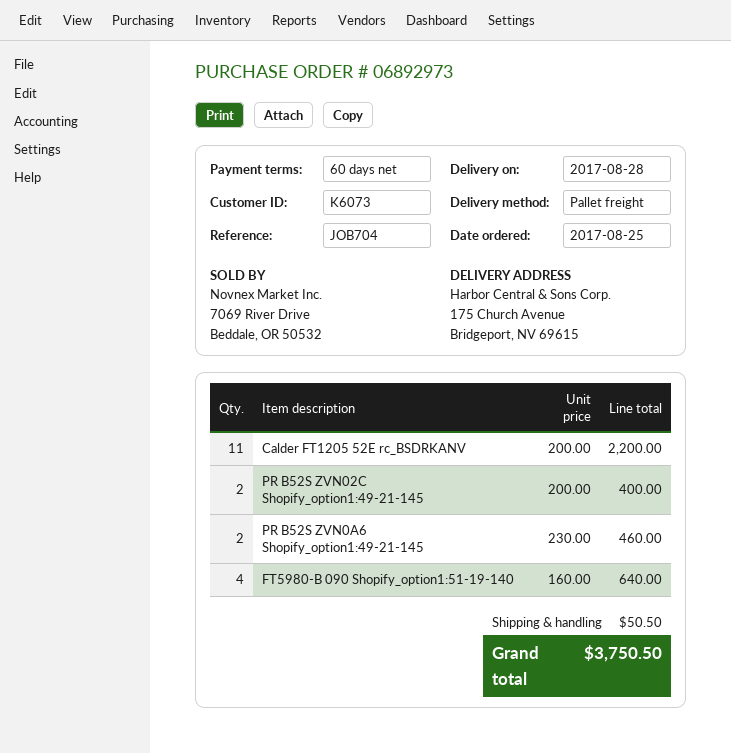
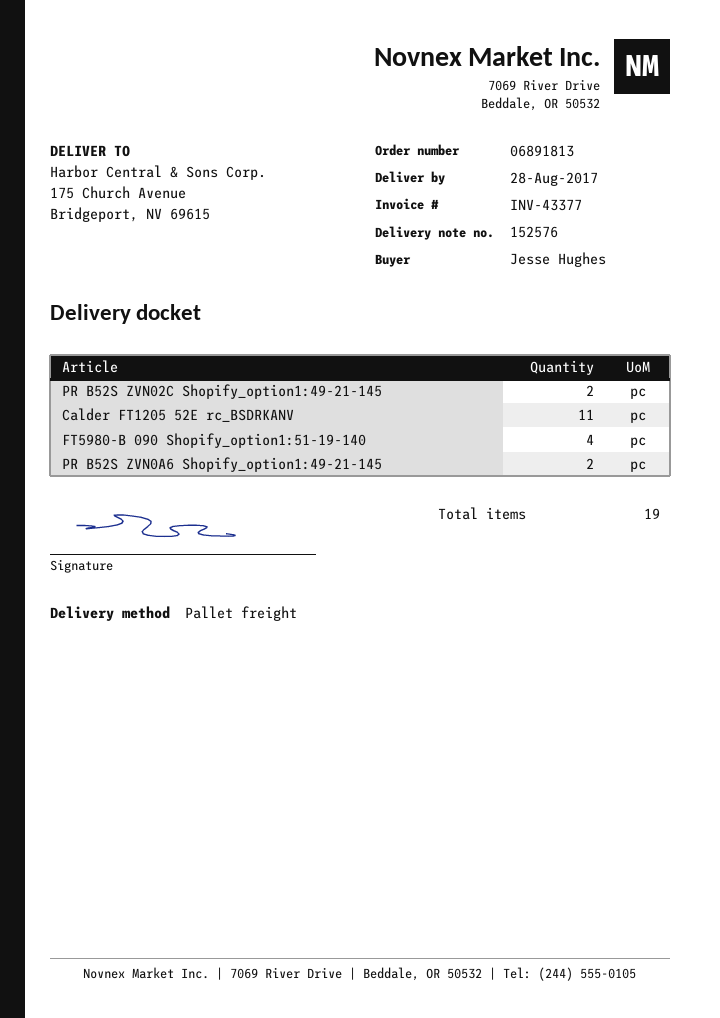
order number: 06892973 -> 06891813

